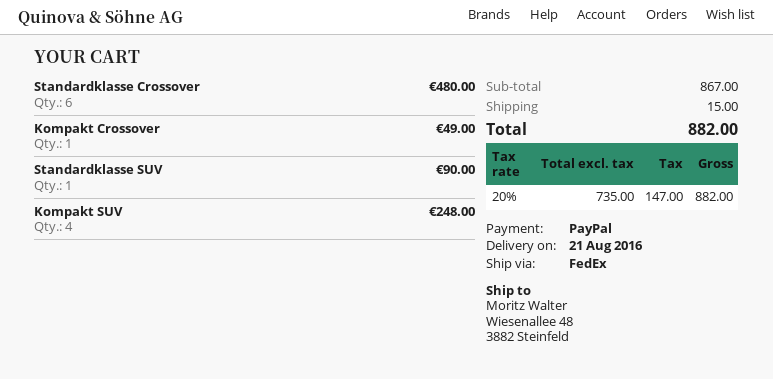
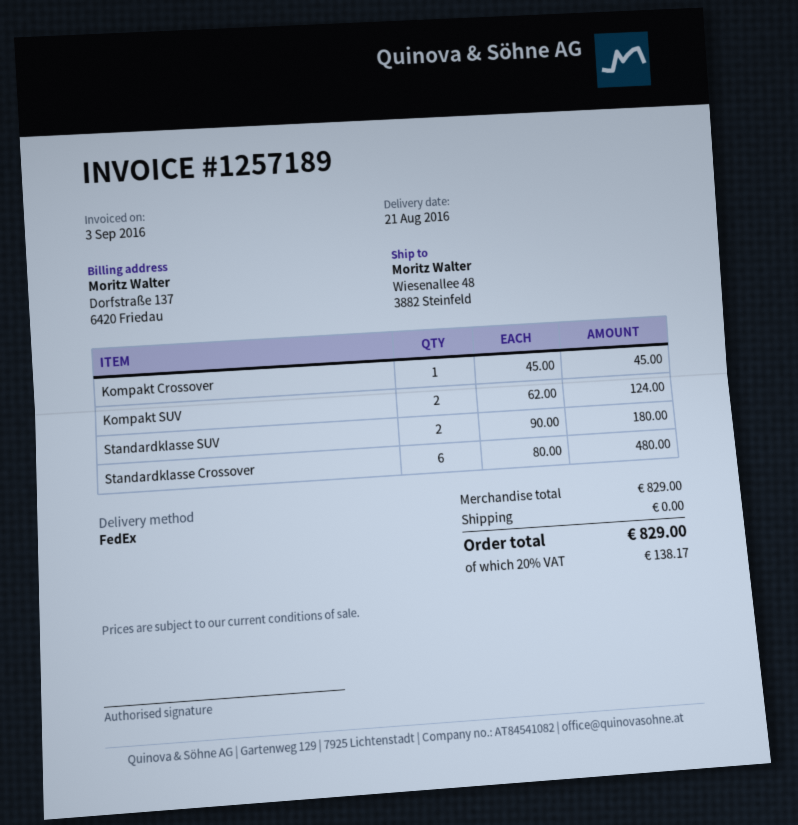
Kompakt Crossover: 1 for 49.00 -> 1 for 45.00
Standardklasse SUV: 1 for 90.00 -> 2 for 180.00
Kompakt SUV: 4 for 248.00 -> 2 for 124.00
subtotal: 867.00 -> 829.00
shipping: 15.00 -> 0.00
tax: 20% = 147.00 -> 20% = 138.17
total: 882.00 -> 829.00

